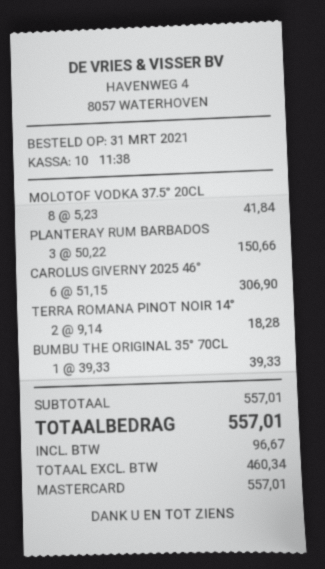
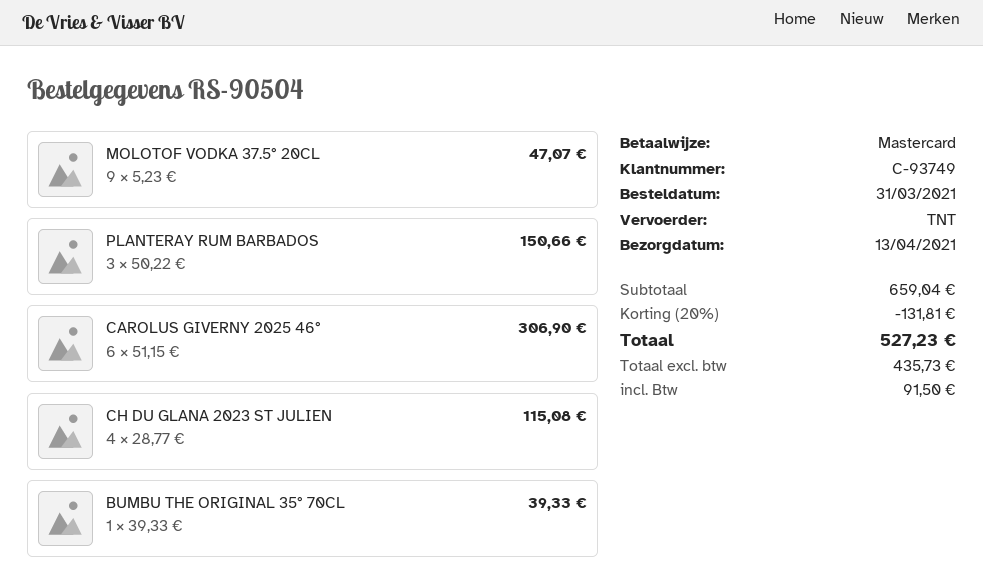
MOLOTOF VODKA 37.5° 20CL: 8 x 5.23 = 41.84 -> 9 x 5.23 = 47.07
TERRA ROMANA PINOT NOIR 14°: 2 x 9.14 = 18.28 -> none
CH DU GLANA 2023 ST JULIEN: none -> 4 x 28.77 = 115.08
subtotal: 557.01 -> 659.04
discount: none -> 20% = 131.81
net: 460.34 -> 435.73
tax: 96.67 -> 91.50
total: 557.01 -> 527.23

